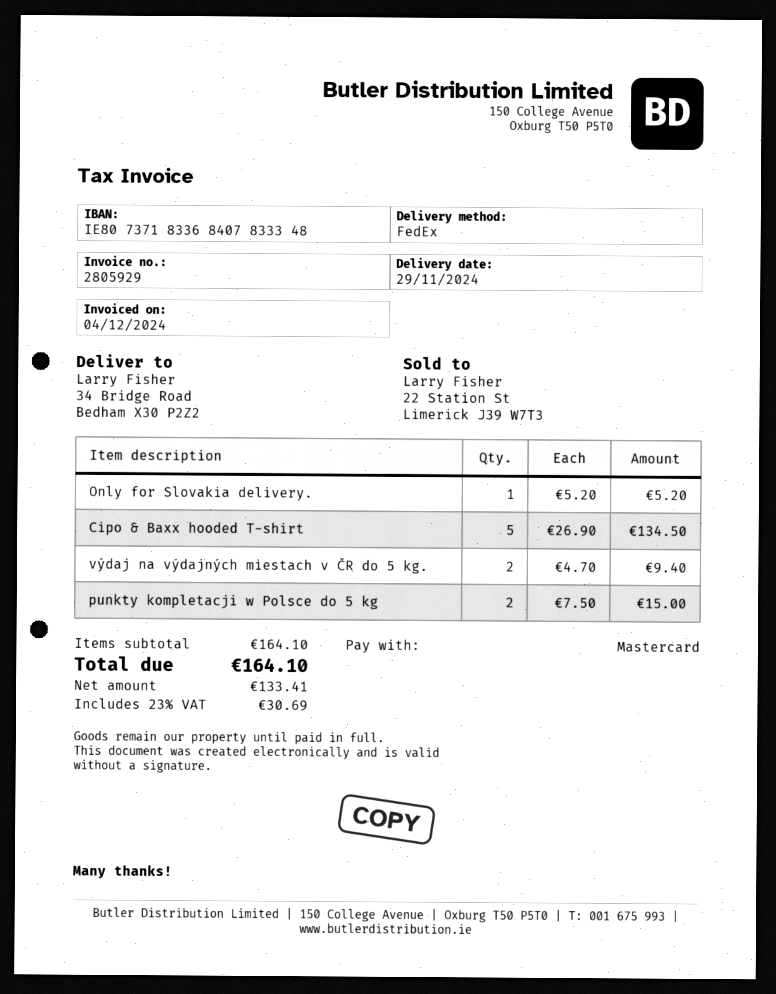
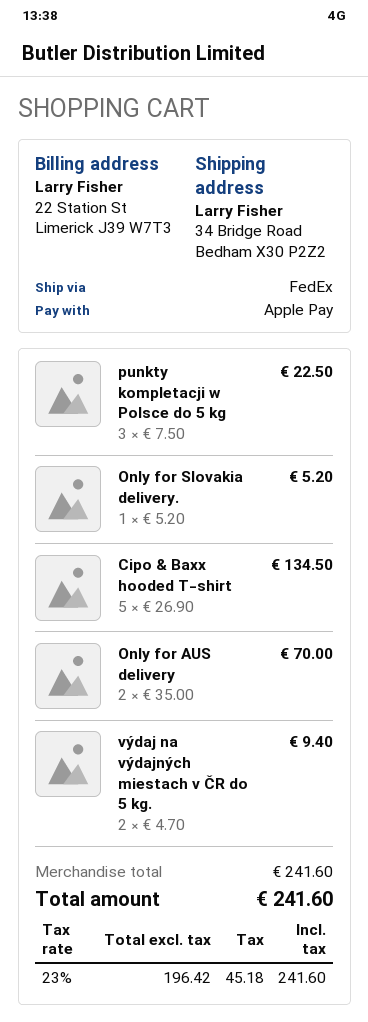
payment method: Mastercard -> Apple Pay
punkty kompletacji w Polsce do 5 kg: 2 x 7.50 = 15.00 -> 3 x 7.50 = 22.50
Only for AUS delivery: none -> 2 x 35.00 = 70.00
subtotal: 164.10 -> 241.60
net: 133.41 -> 196.42
tax: 23% = 30.69 -> 23% = 45.18
total: 164.10 -> 241.60

